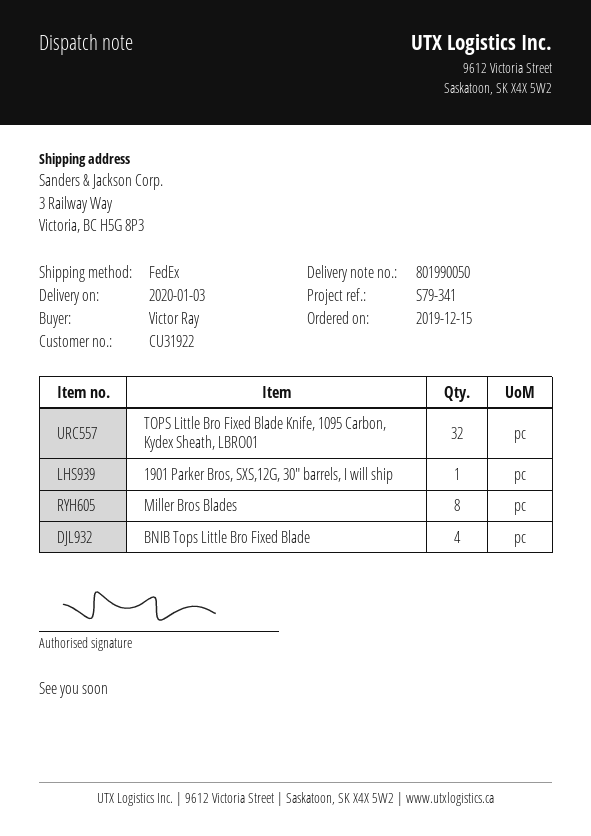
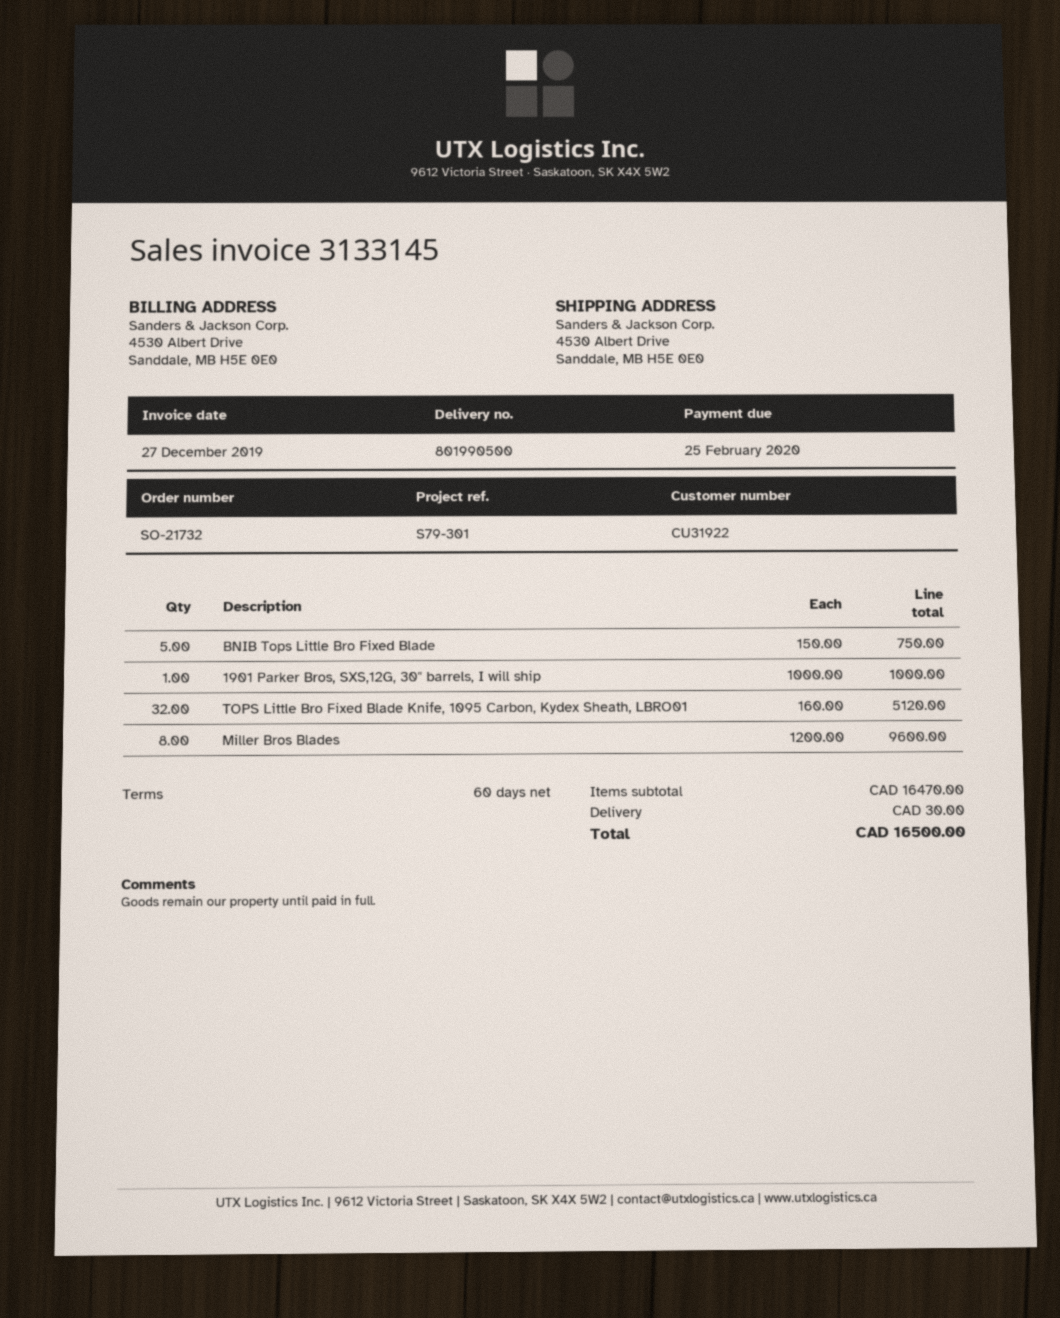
delivery note number: 801990050 -> 801990500
reference: S79-341 -> S79-301
ship to: 3 Railway Way, Victoria, BC H5G 8P3 -> 4530 Albert Drive, Sanddale, MB H5E 0E0
BNIB Tops Little Bro Fixed Blade: 4 -> 5

